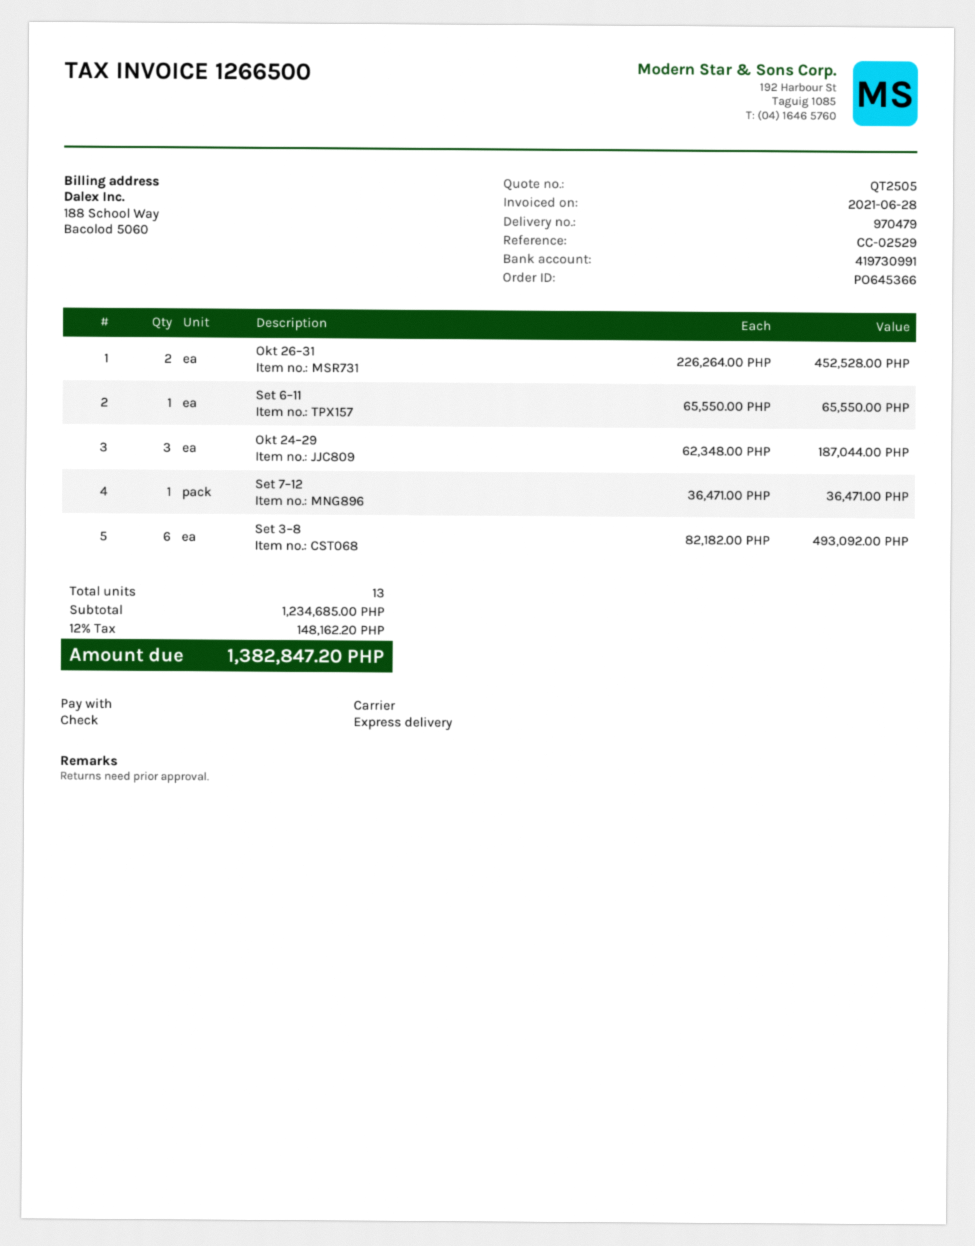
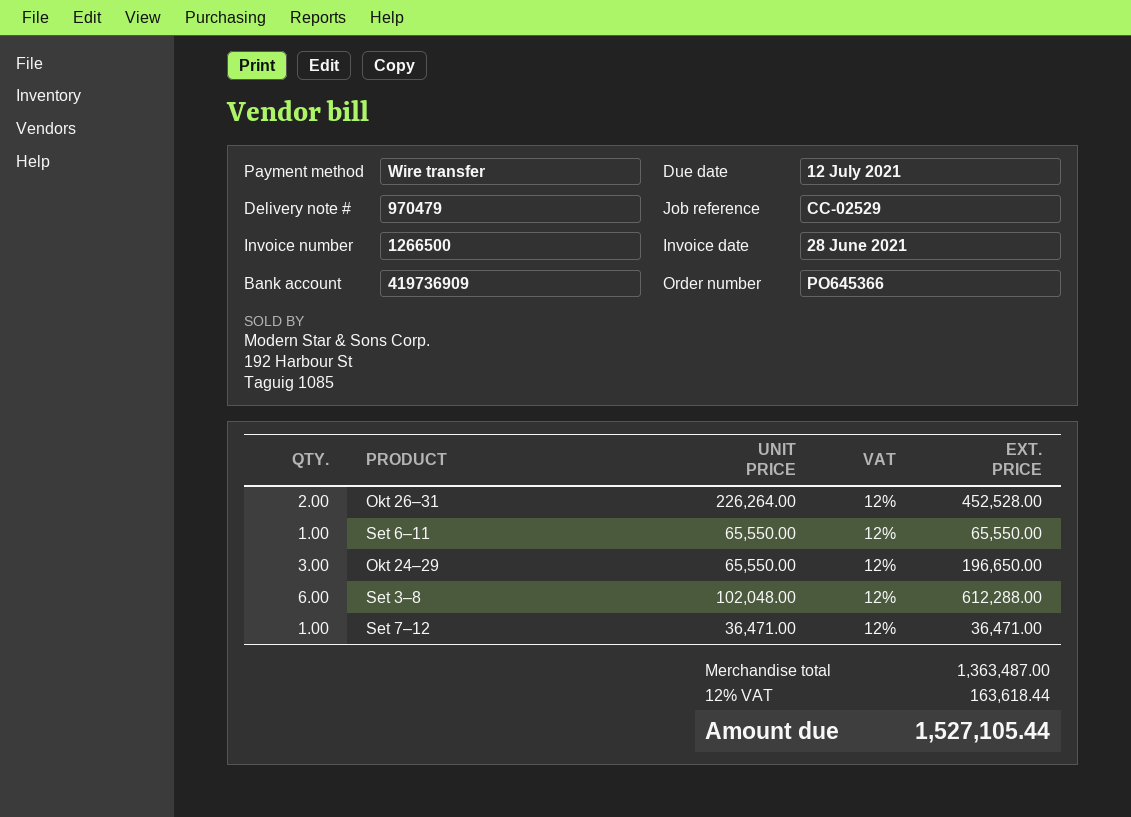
payment method: cheque -> bank transfer
bank account: 419730991 -> 419736909
Okt 24–29: 3 x 62348.00 = 187044.00 -> 3 x 65550.00 = 196650.00
Set 3–8: 6 x 82182.00 = 493092.00 -> 6 x 102048.00 = 612288.00
subtotal: 1234685.00 -> 1363487.00
tax: 12% = 148162.20 -> 12% = 163618.44
total: 1382847.20 -> 1527105.44

